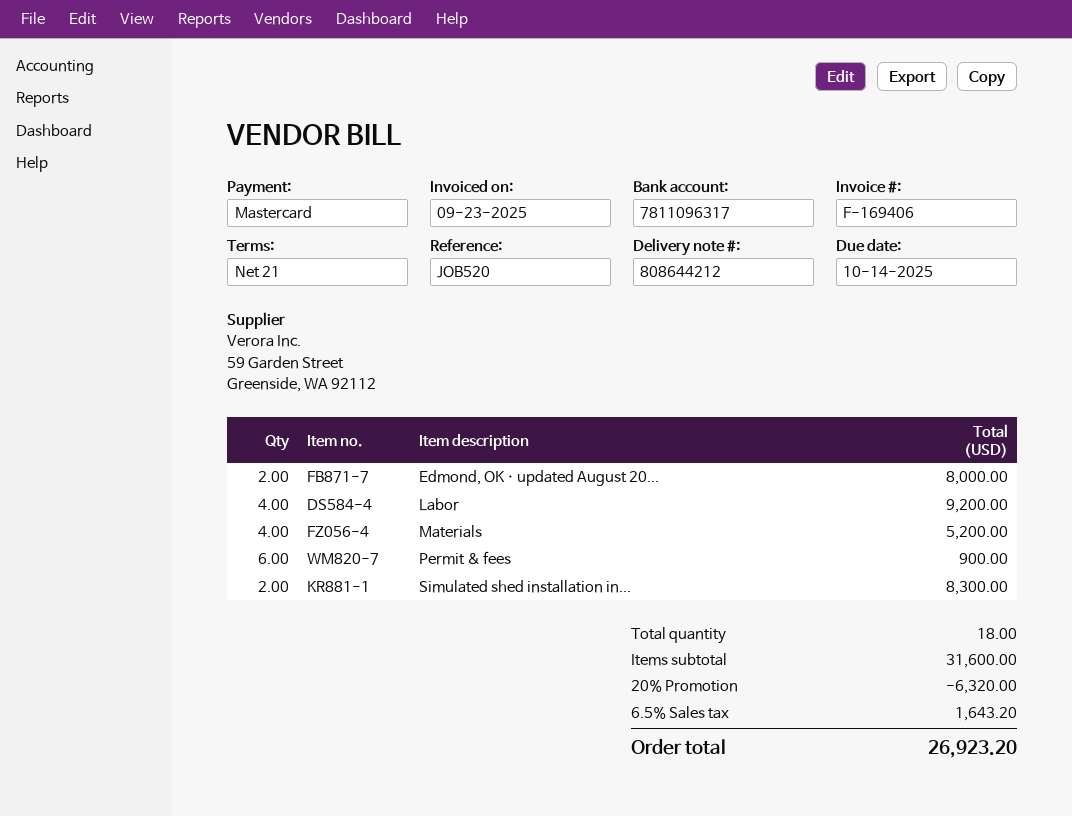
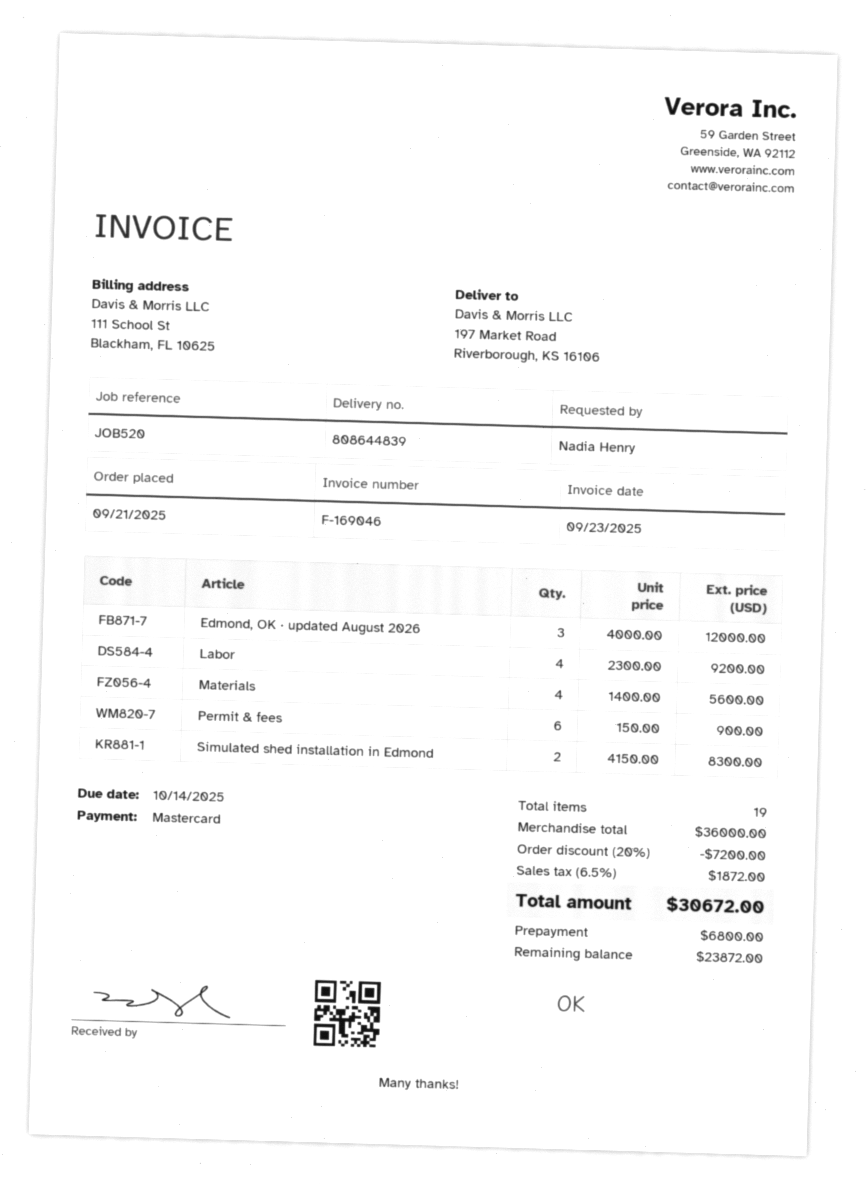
delivery note number: 808644212 -> 808644839
invoice number: F-169406 -> F-169046
Edmond, OK · updated August 20...: 2 for 8000.00 -> 3 for 12000.00
Materials: 4 for 5200.00 -> 4 for 5600.00
total quantity: 18 -> 19
subtotal: 31600.00 -> 36000.00
discount: 20% = 6320.00 -> 20% = 7200.00
tax: 6.5% = 1643.20 -> 6.5% = 1872.00
total: 26923.20 -> 30672.00

